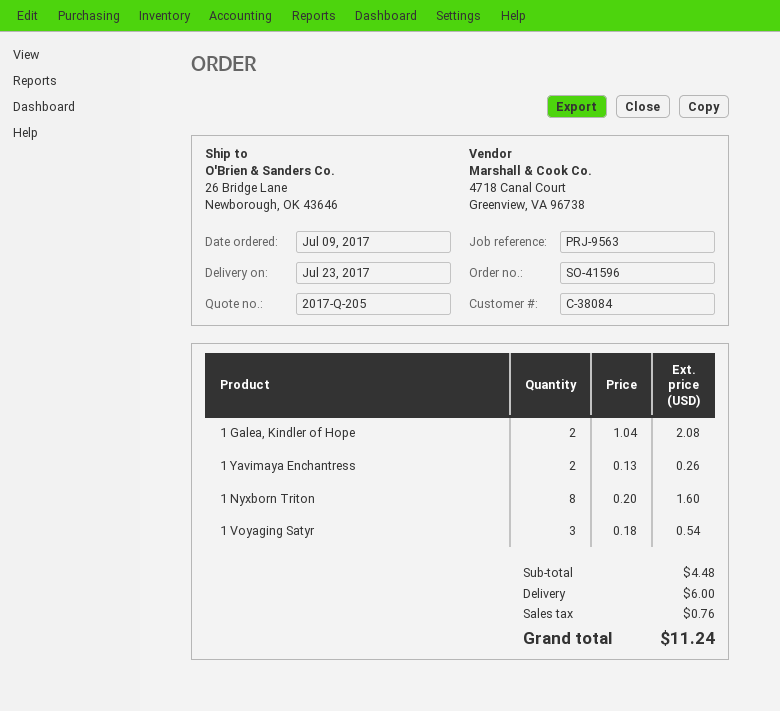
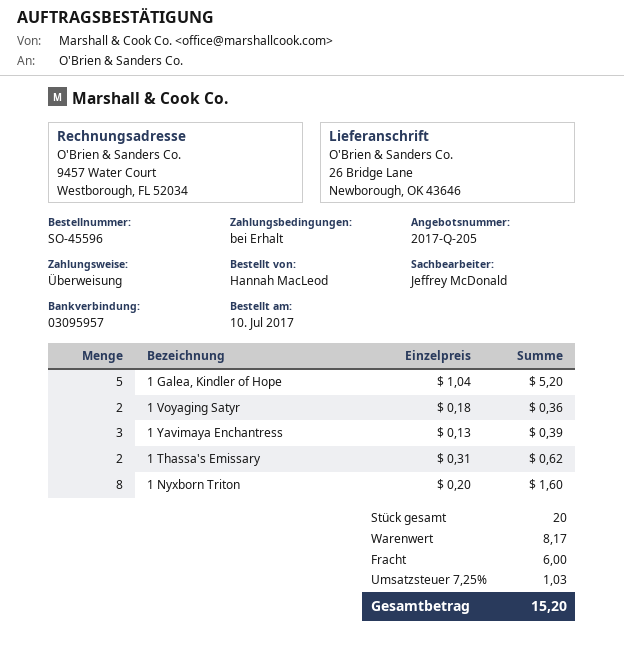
order number: SO-41596 -> SO-45596
order date: 2017-07-09 -> 2017-07-10
1 Galea, Kindler of Hope: 2 x 1.04 = 2.08 -> 5 x 1.04 = 5.20
1 Yavimaya Enchantress: 2 x 0.13 = 0.26 -> 3 x 0.13 = 0.39
1 Voyaging Satyr: 3 x 0.18 = 0.54 -> 2 x 0.18 = 0.36
1 Thassa's Emissary: none -> 2 x 0.31 = 0.62
subtotal: 4.48 -> 8.17
tax: 0.76 -> 1.03
total: 11.24 -> 15.20

